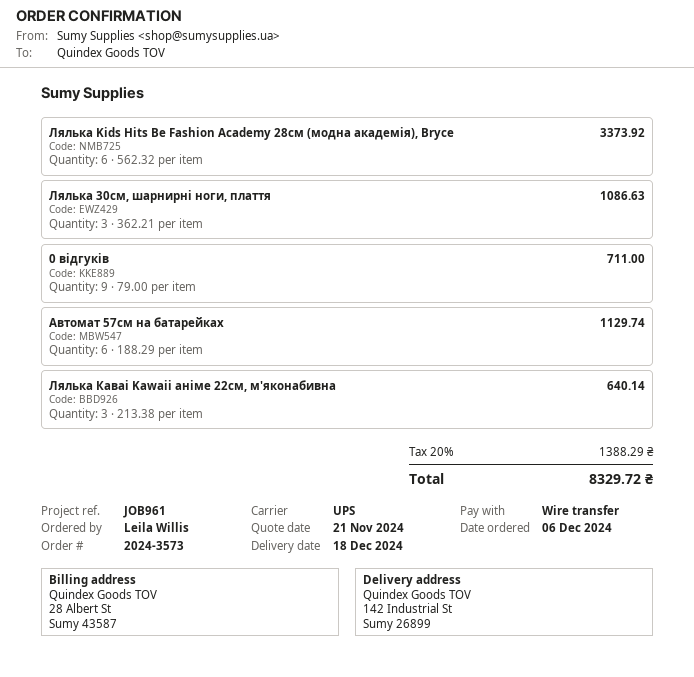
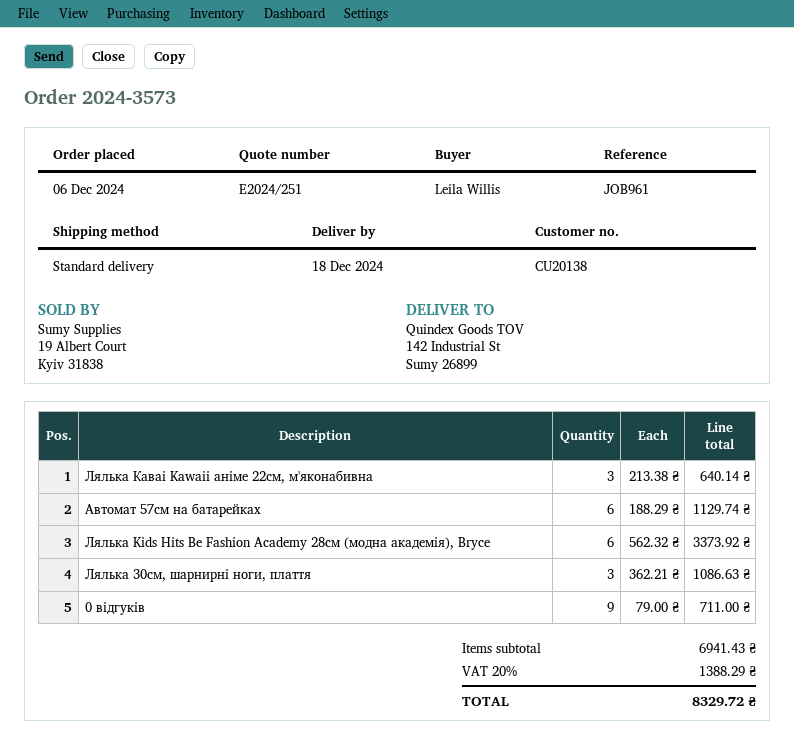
shipping method: UPS -> standard

